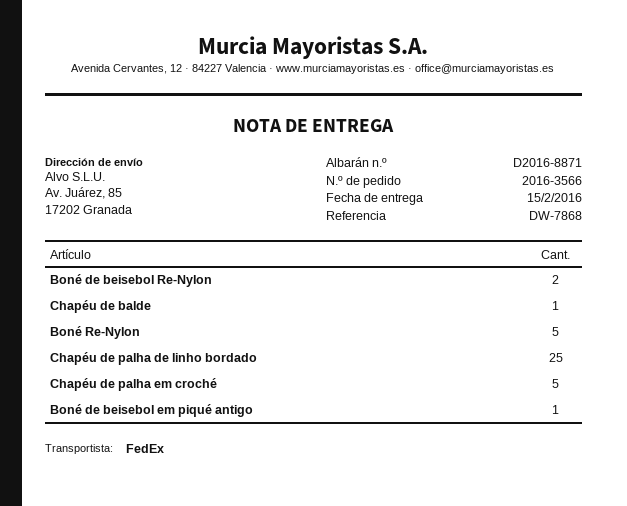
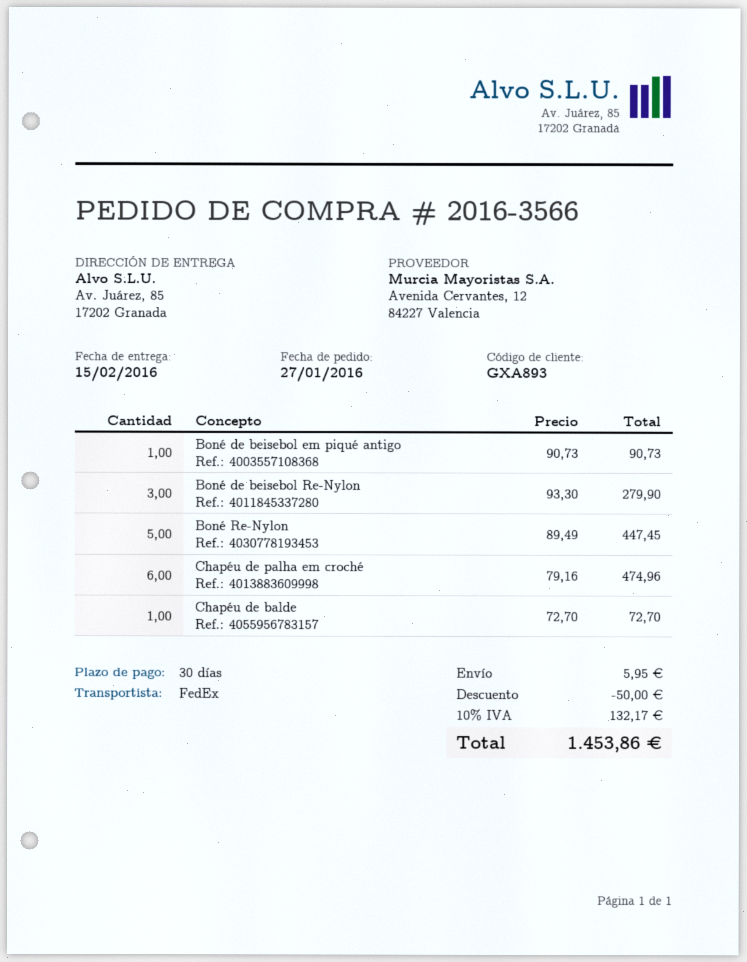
Boné de beisebol Re-Nylon: 2 -> 3
Chapéu de palha de linho bordado: 25 -> none
Chapéu de palha em croché: 5 -> 6

